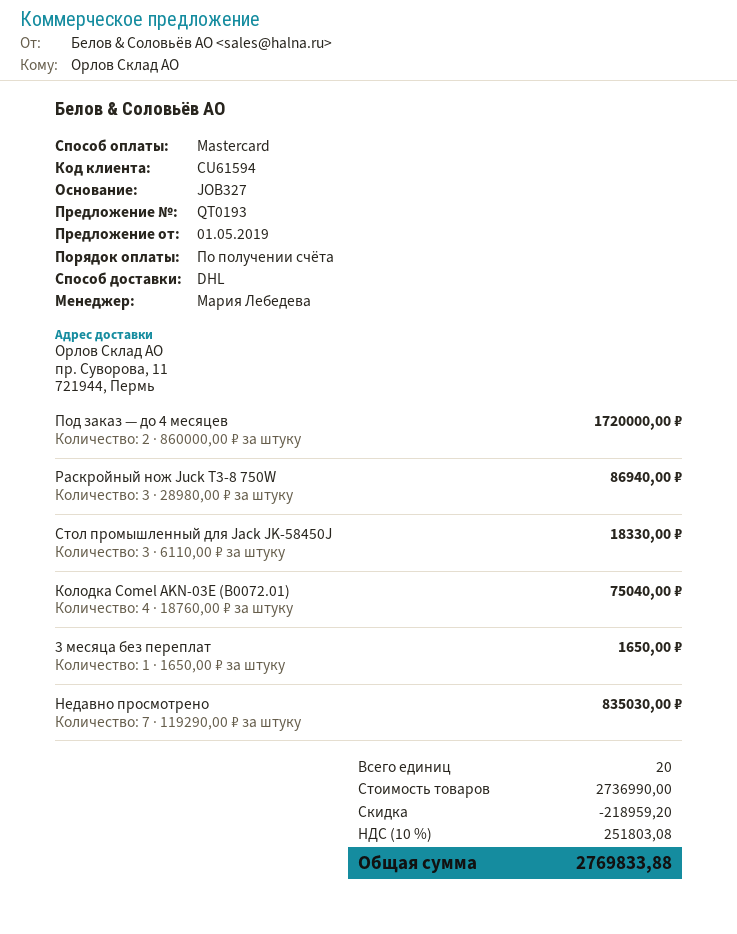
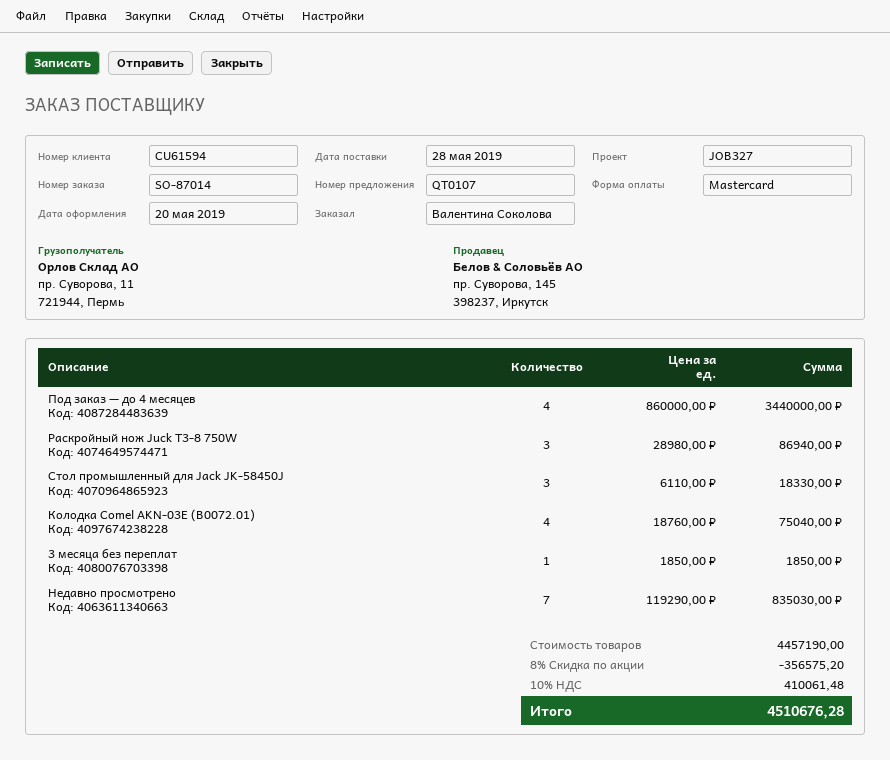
quote number: QT0193 -> QT0107
Под заказ — до 4 месяцев: 2 x 860000.00 = 1720000.00 -> 4 x 860000.00 = 3440000.00
3 месяца без переплат: 1 x 1650.00 = 1650.00 -> 1 x 1850.00 = 1850.00
subtotal: 2736990.00 -> 4457190.00
discount: 218959.20 -> 356575.20
tax: 10% = 251803.08 -> 10% = 410061.48
total: 2769833.88 -> 4510676.28

